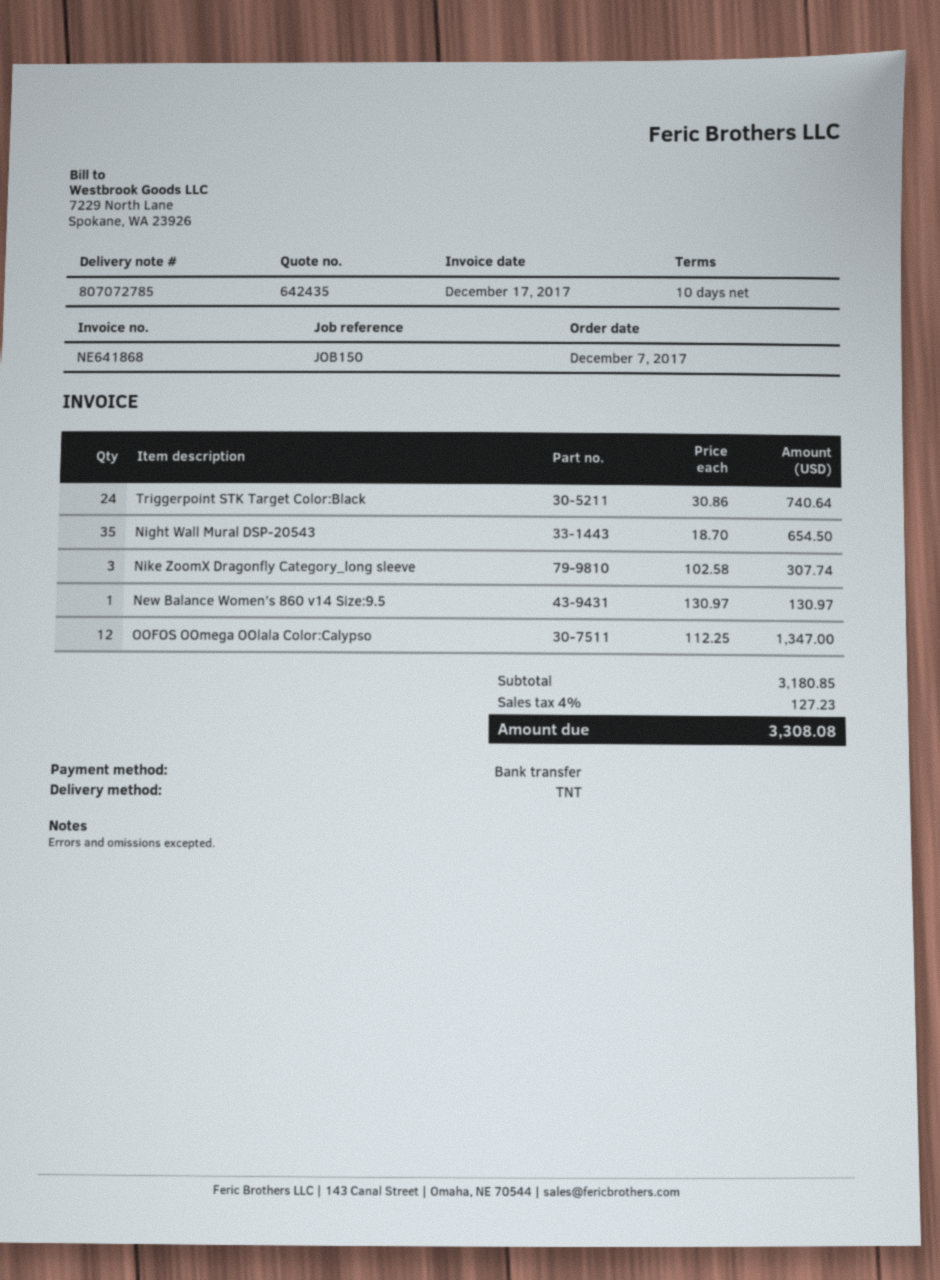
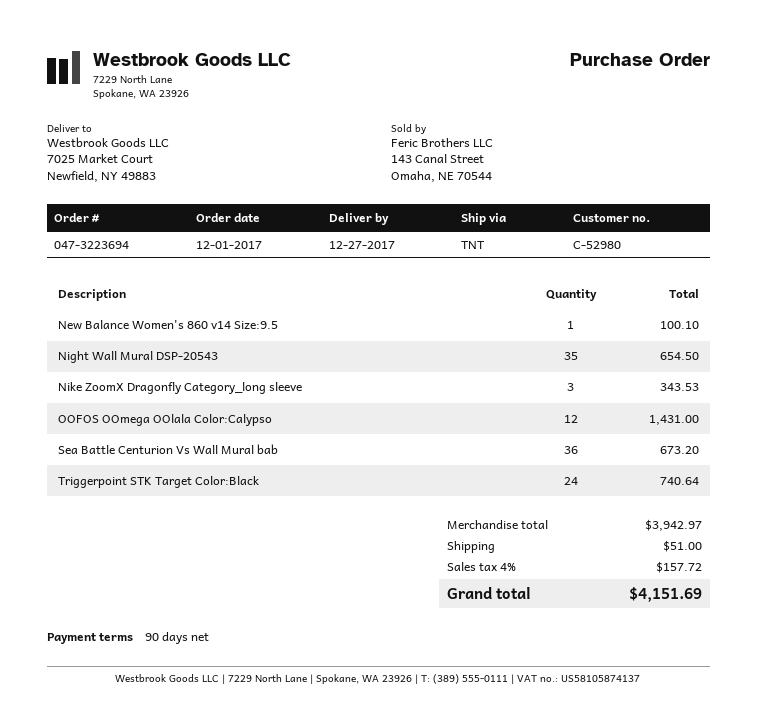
order date: 2017-12-07 -> 2017-12-01
payment terms: 10 days -> 90 days
Nike ZoomX Dragonfly Category_long sleeve: 3 for 307.74 -> 3 for 343.53
New Balance Women's 860 v14 Size:9.5: 1 for 130.97 -> 1 for 100.10
OOFOS OOmega OOlala Color:Calypso: 12 for 1347.00 -> 12 for 1431.00
Sea Battle Centurion Vs Wall Mural bab: none -> 36 for 673.20
subtotal: 3180.85 -> 3942.97
shipping: none -> 51.00
tax: 4% = 127.23 -> 4% = 157.72
total: 3308.08 -> 4151.69

